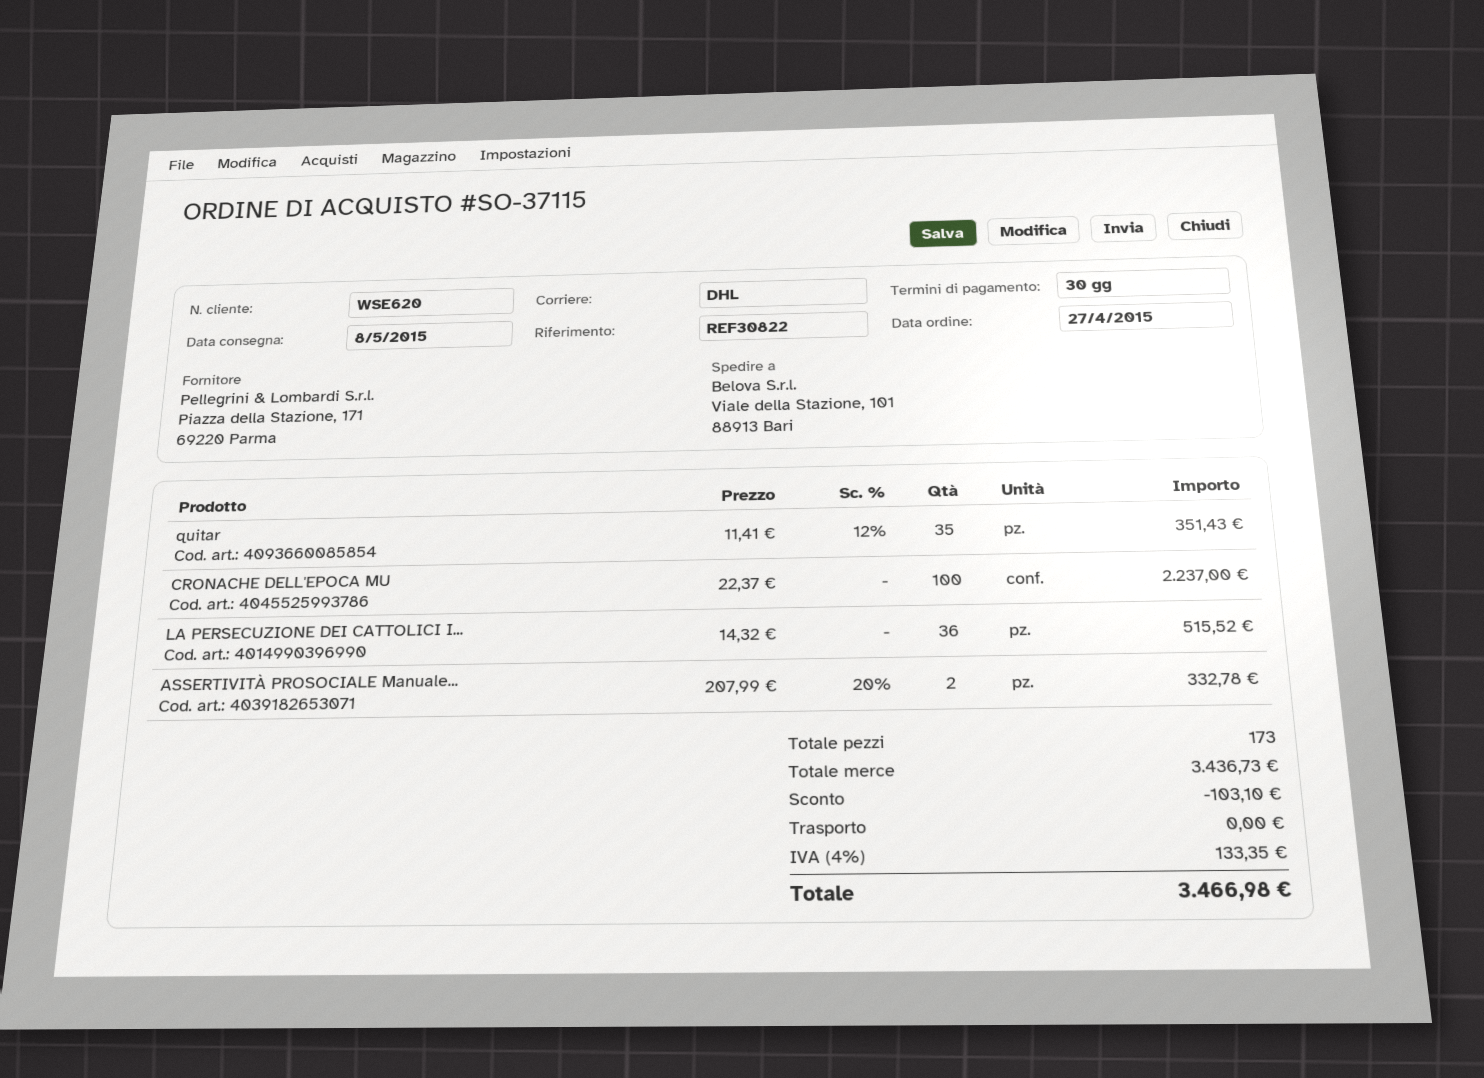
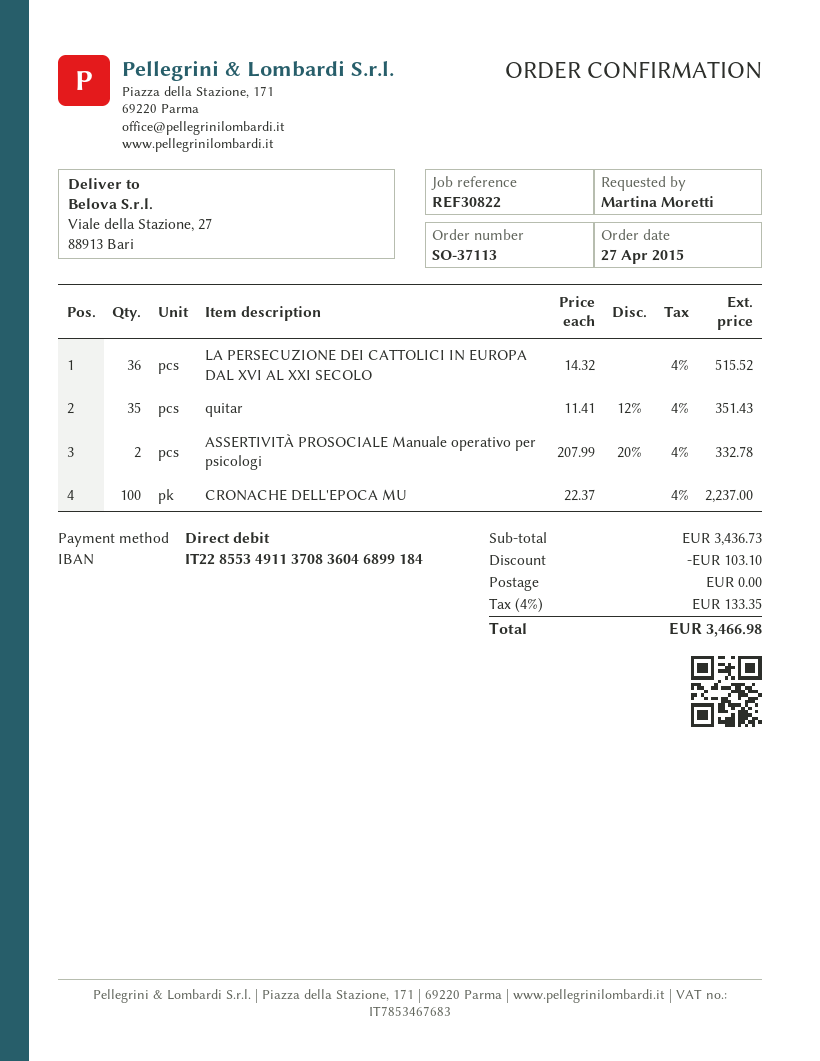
order number: SO-37115 -> SO-37113
ship to: Viale della Stazione, 101, 88913 Bari -> Viale della Stazione, 27, 88913 Bari

